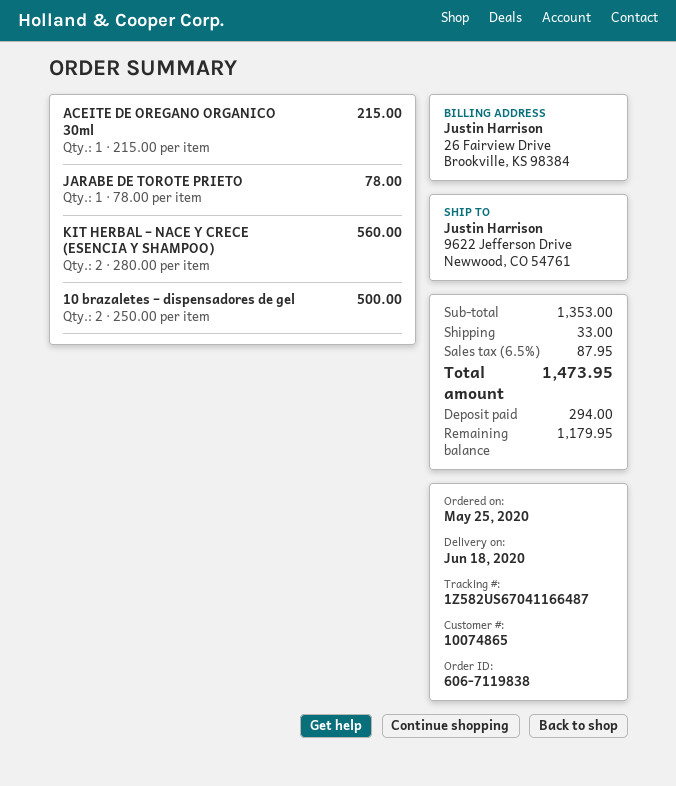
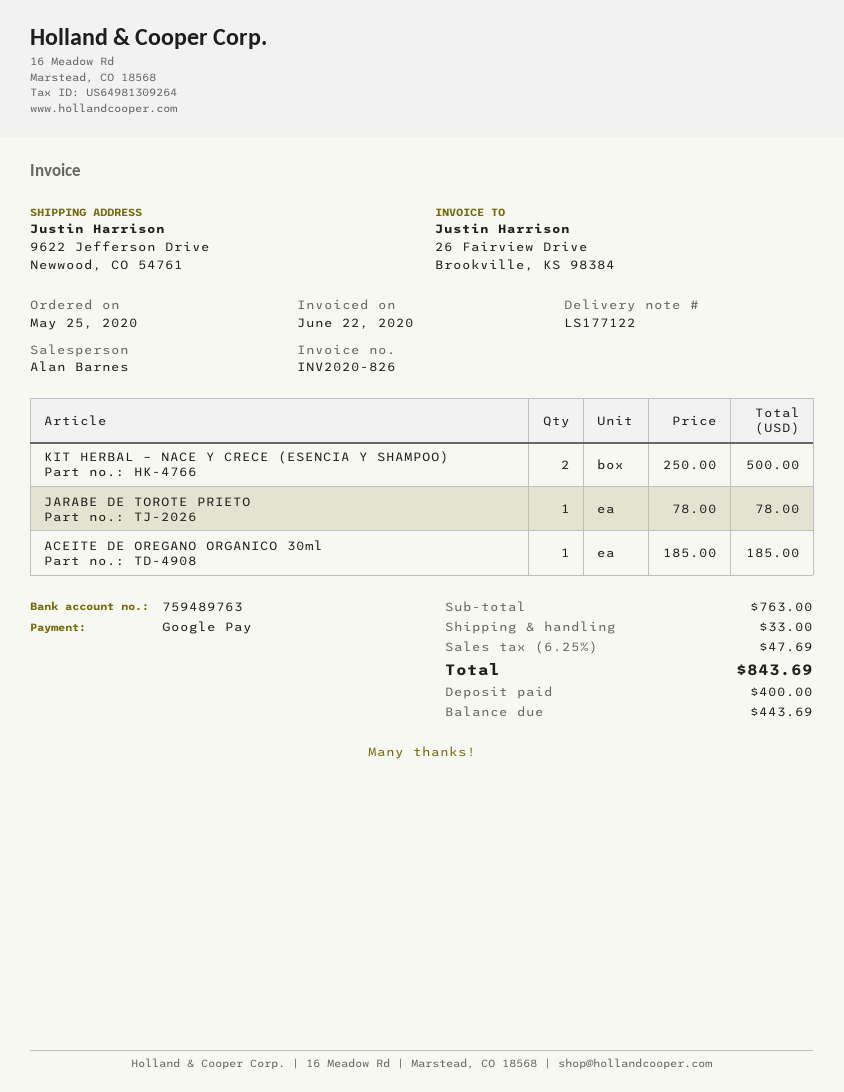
ACEITE DE OREGANO ORGANICO 30ml: 1 x 215.00 = 215.00 -> 1 x 185.00 = 185.00
KIT HERBAL – NACE Y CRECE (ESENCIA Y SHAMPOO): 2 x 280.00 = 560.00 -> 2 x 250.00 = 500.00
10 brazaletes – dispensadores de gel: 2 x 250.00 = 500.00 -> none
subtotal: 1353.00 -> 763.00
tax: 6.5% = 87.95 -> 6.25% = 47.69
total: 1473.95 -> 843.69
deposit: 294.00 -> 400.00
balance: 1179.95 -> 443.69

